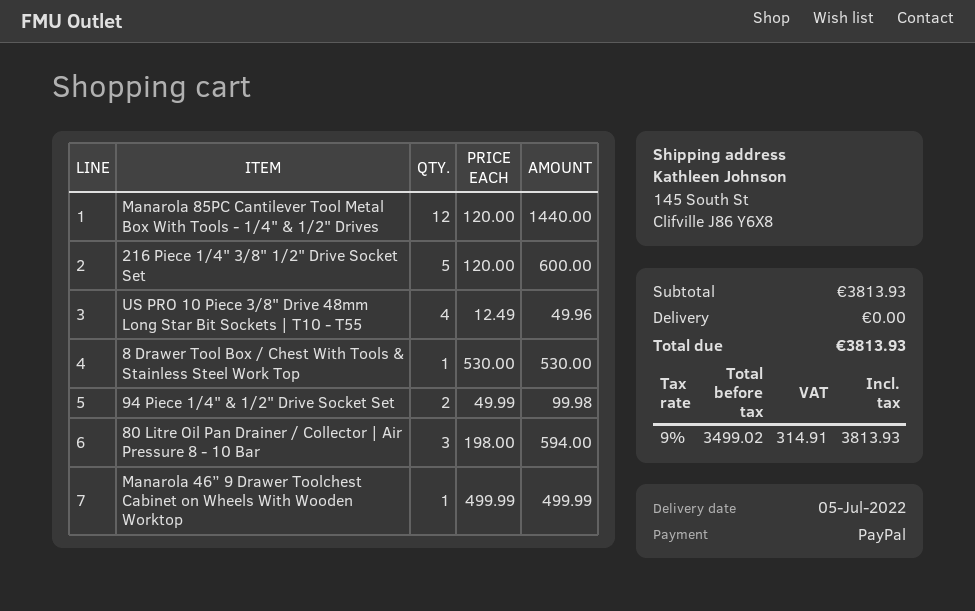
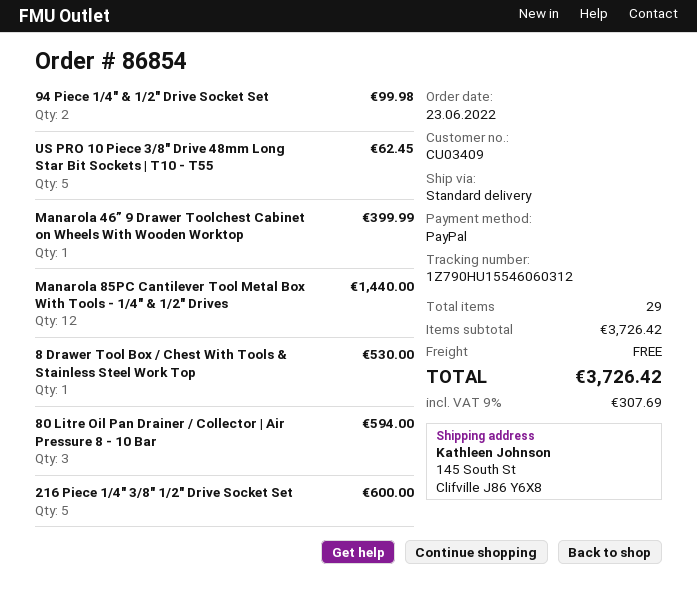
US PRO 10 Piece 3/8" Drive 48mm Long Star Bit Sockets | T10 - T55: 4 for 49.96 -> 5 for 62.45
Manarola 46” 9 Drawer Toolchest Cabinet on Wheels With Wooden Worktop: 1 for 499.99 -> 1 for 399.99
subtotal: 3813.93 -> 3726.42
tax: 9% = 314.91 -> 9% = 307.69
total: 3813.93 -> 3726.42

